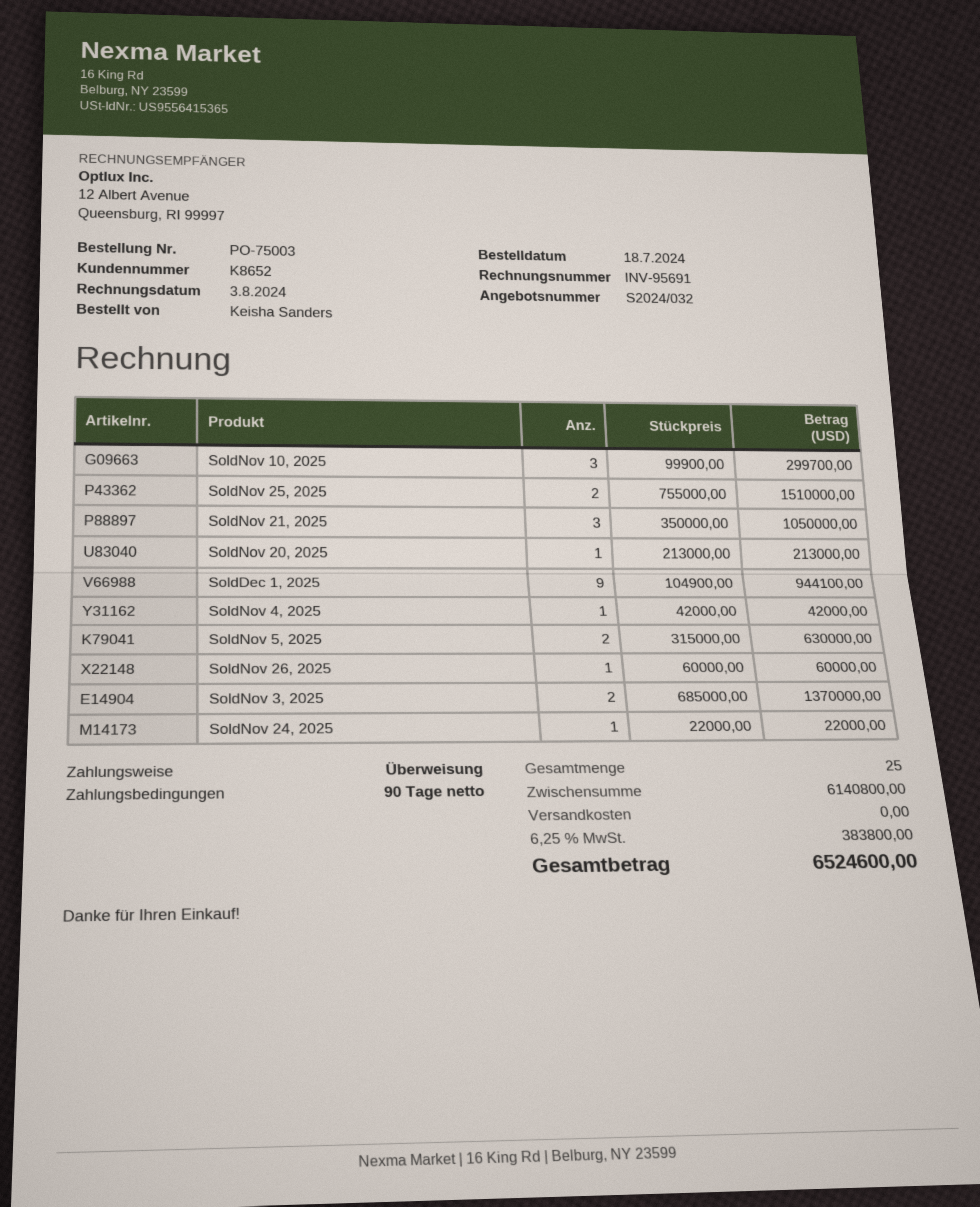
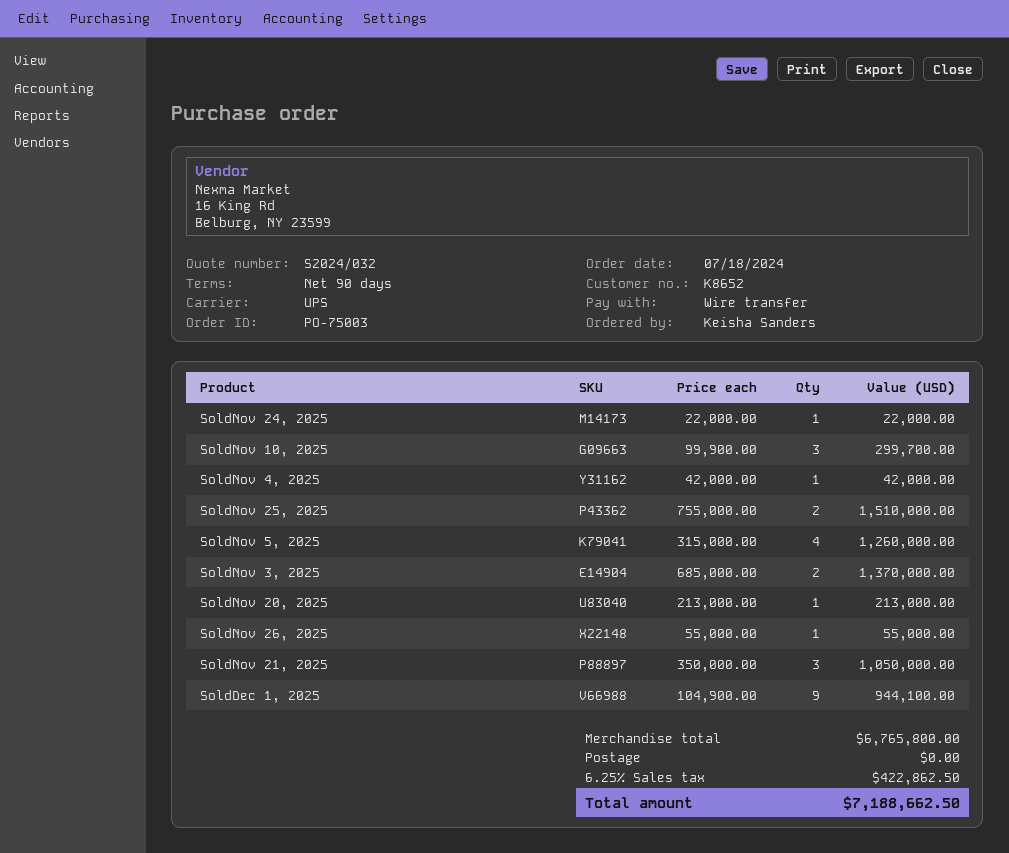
SoldNov 5, 2025: 2 x 315000.00 = 630000.00 -> 4 x 315000.00 = 1260000.00
SoldNov 26, 2025: 1 x 60000.00 = 60000.00 -> 1 x 55000.00 = 55000.00
subtotal: 6140800.00 -> 6765800.00
tax: 6.25% = 383800.00 -> 6.25% = 422862.50
total: 6524600.00 -> 7188662.50

